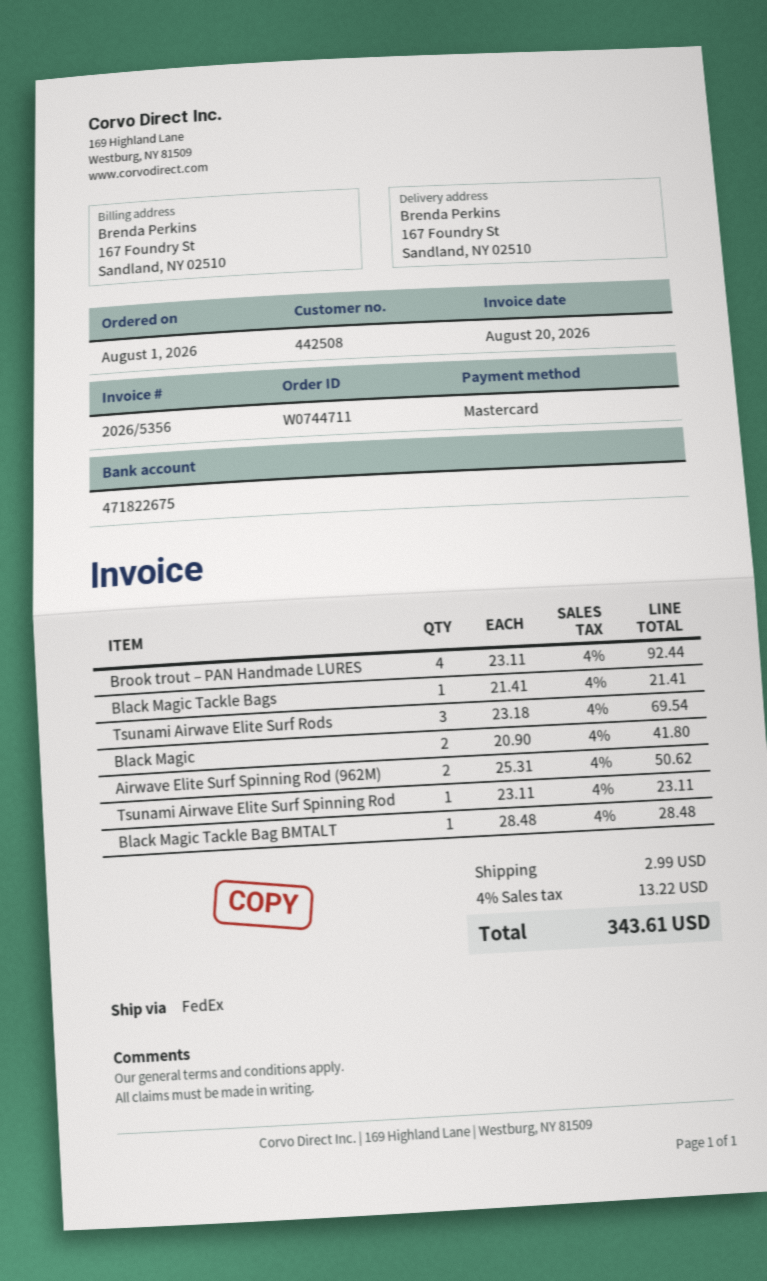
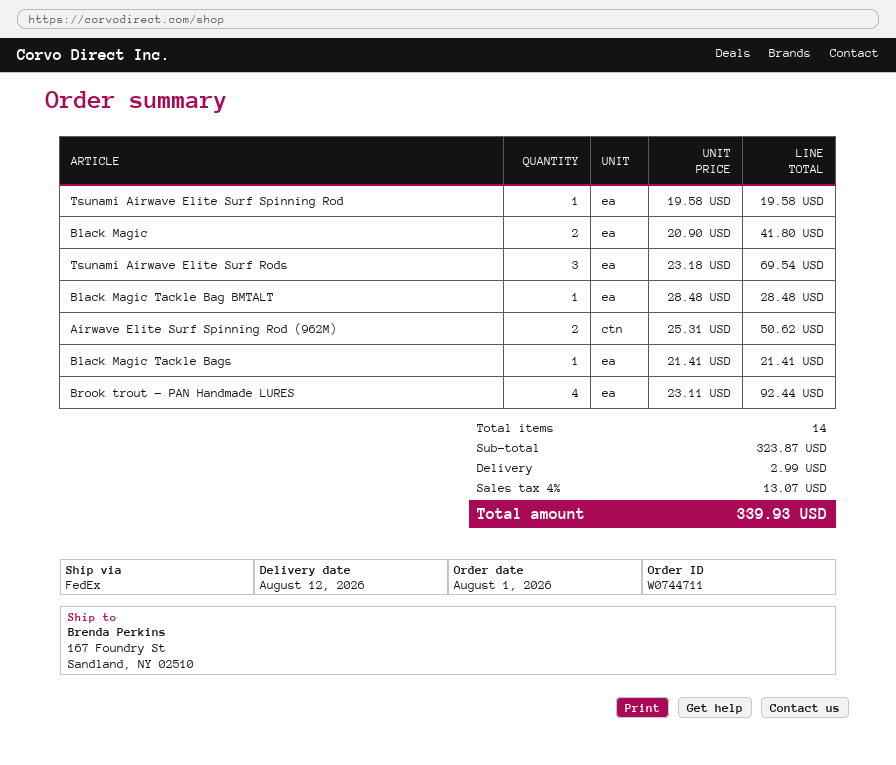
Tsunami Airwave Elite Surf Spinning Rod: 1 x 23.11 = 23.11 -> 1 x 19.58 = 19.58
tax: 4% = 13.22 -> 4% = 13.07
total: 343.61 -> 339.93

